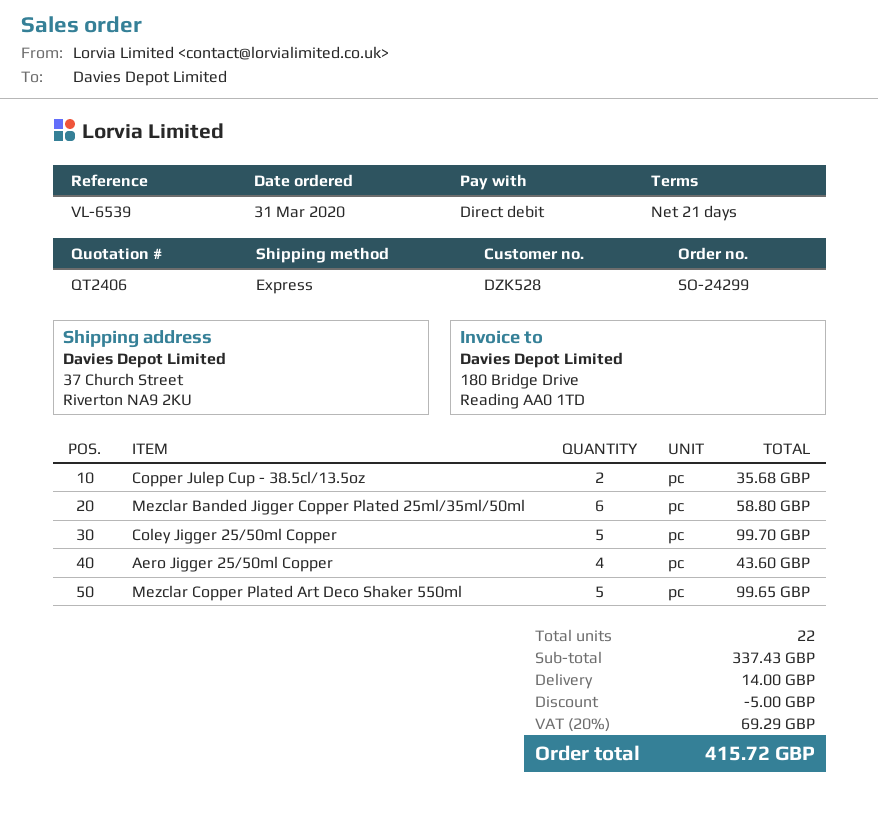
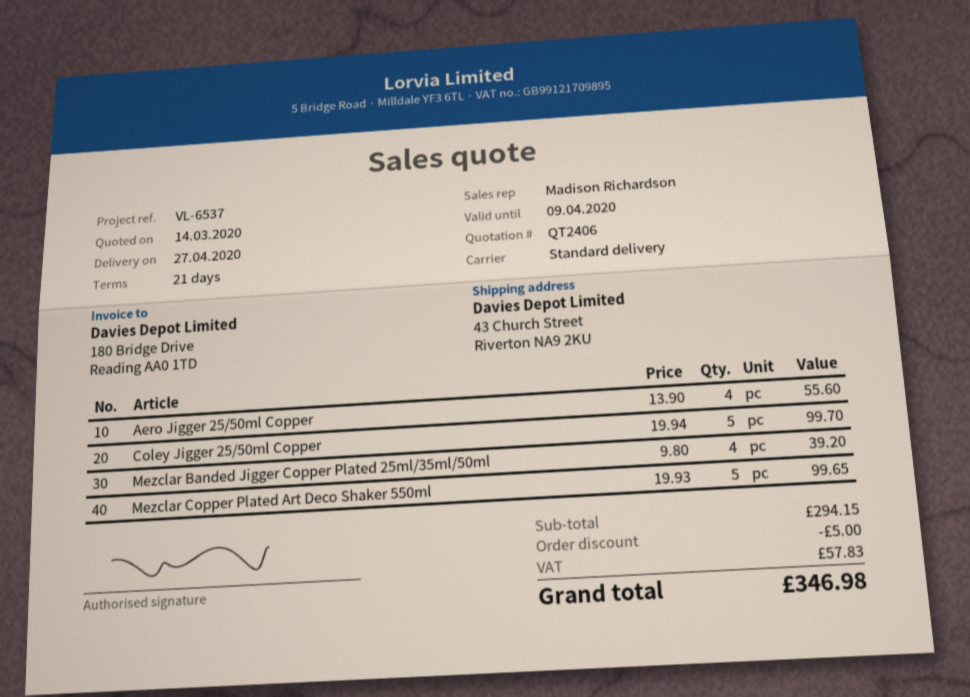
reference: VL-6539 -> VL-6537
shipping method: express -> standard
ship to: 37 Church Street, Riverton NA9 2KU -> 43 Church Street, Riverton NA9 2KU
Copper Julep Cup - 38.5cl/13.5oz: 2 for 35.68 -> none
Mezclar Banded Jigger Copper Plated 25ml/35ml/50ml: 6 for 58.80 -> 4 for 39.20
Aero Jigger 25/50ml Copper: 4 for 43.60 -> 4 for 55.60
subtotal: 337.43 -> 294.15
shipping: 14.00 -> none
tax: 69.29 -> 57.83
total: 415.72 -> 346.98

